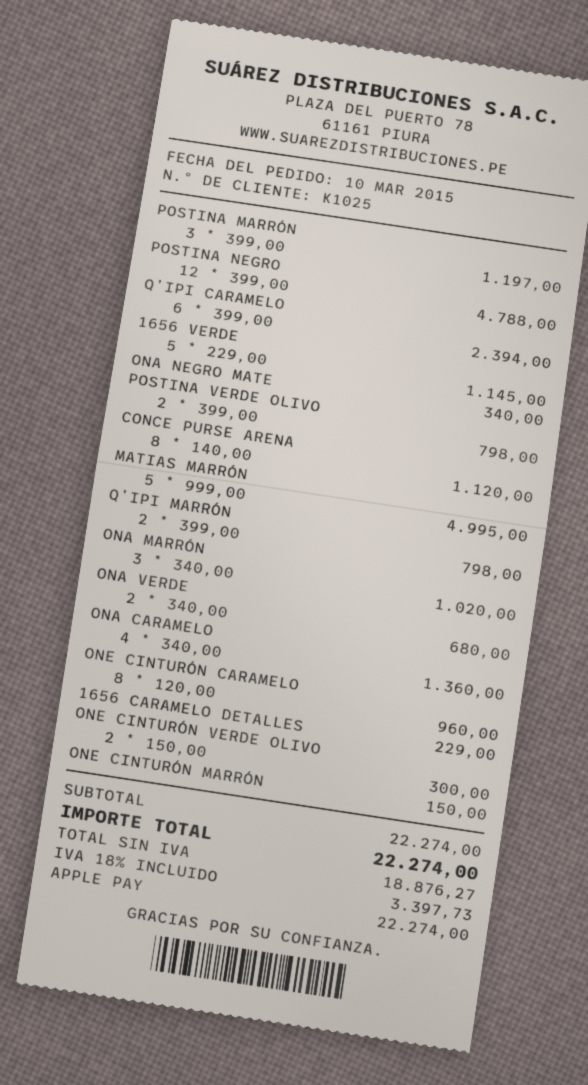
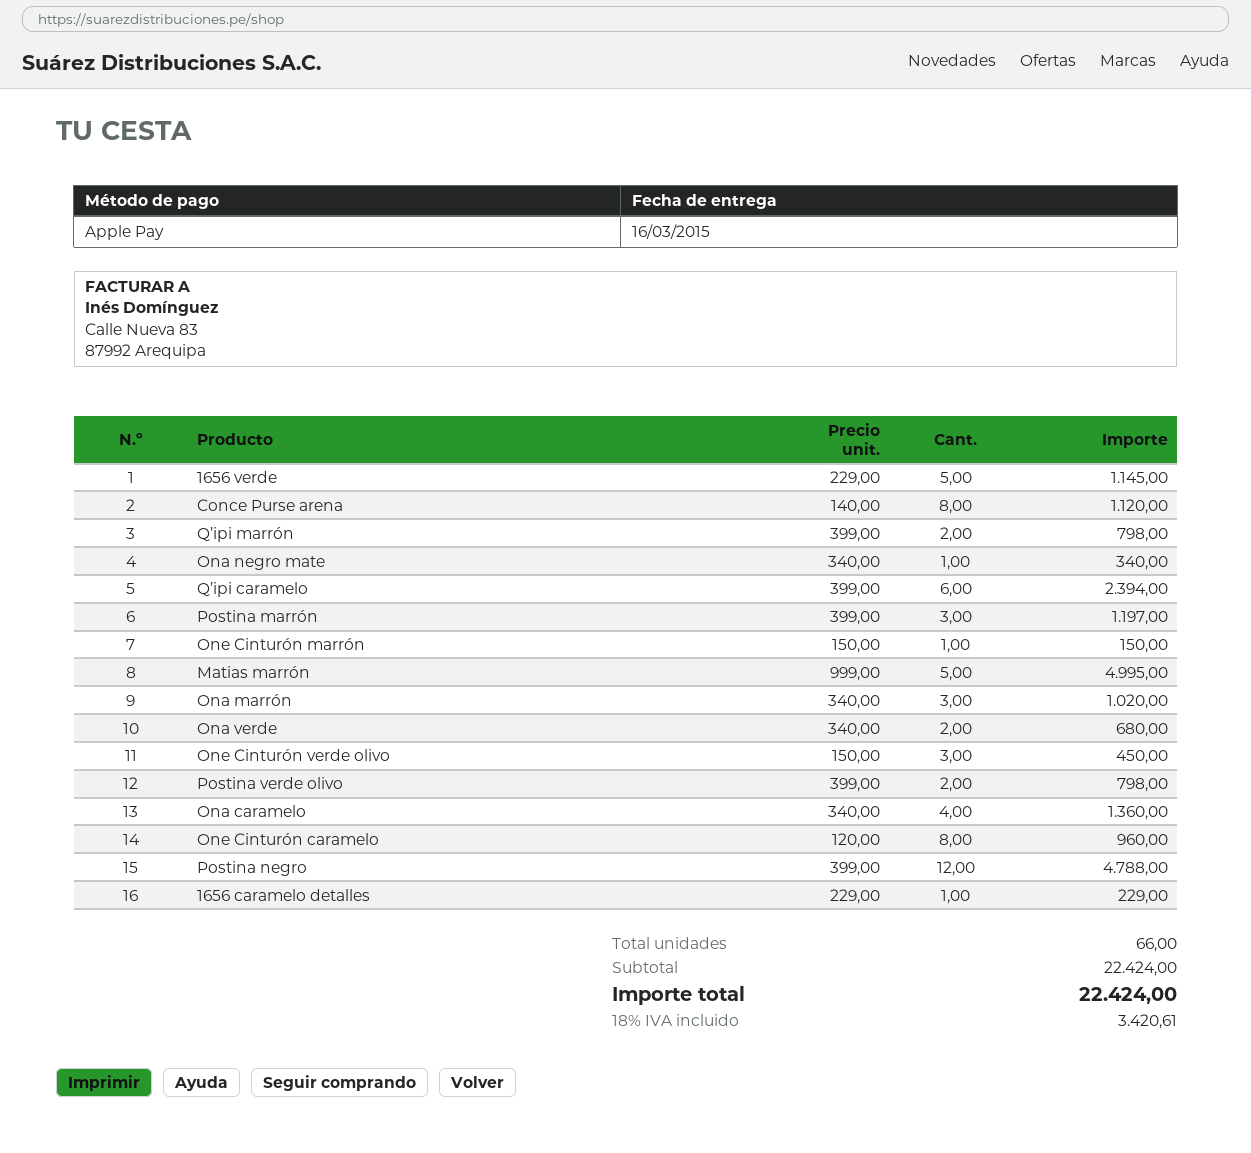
ONE CINTURÓN VERDE OLIVO: 2 x 150.00 = 300.00 -> 3 x 150.00 = 450.00
subtotal: 22274.00 -> 22424.00
tax: 18% = 3397.73 -> 18% = 3420.61
total: 22274.00 -> 22424.00

